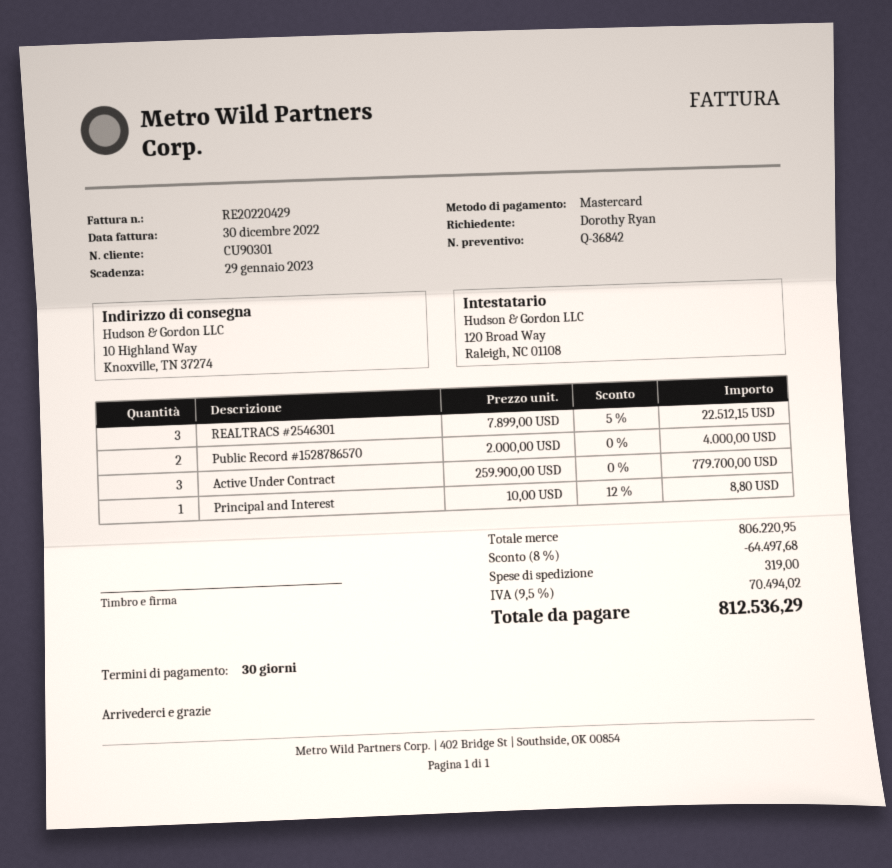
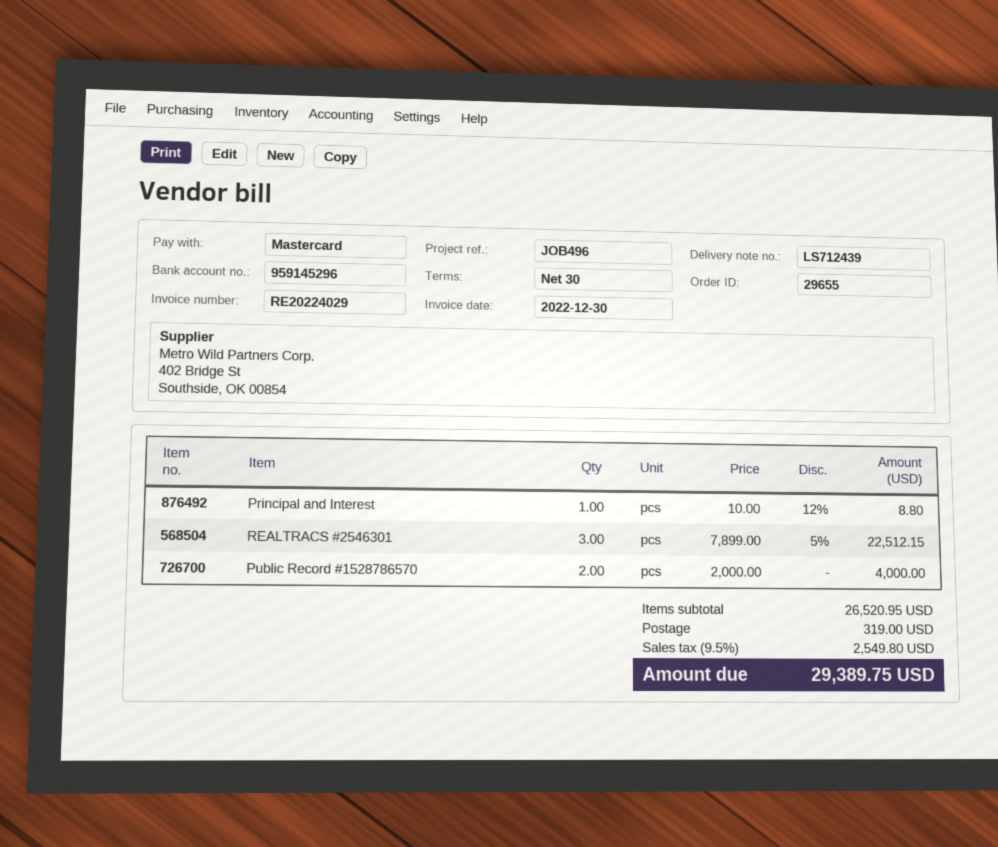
invoice number: RE20220429 -> RE20224029
Active Under Contract: 3 x 259900.00 = 779700.00 -> none
subtotal: 806220.95 -> 26520.95
discount: 8% = 64497.68 -> none
tax: 9.5% = 70494.02 -> 9.5% = 2549.80
total: 812536.29 -> 29389.75

